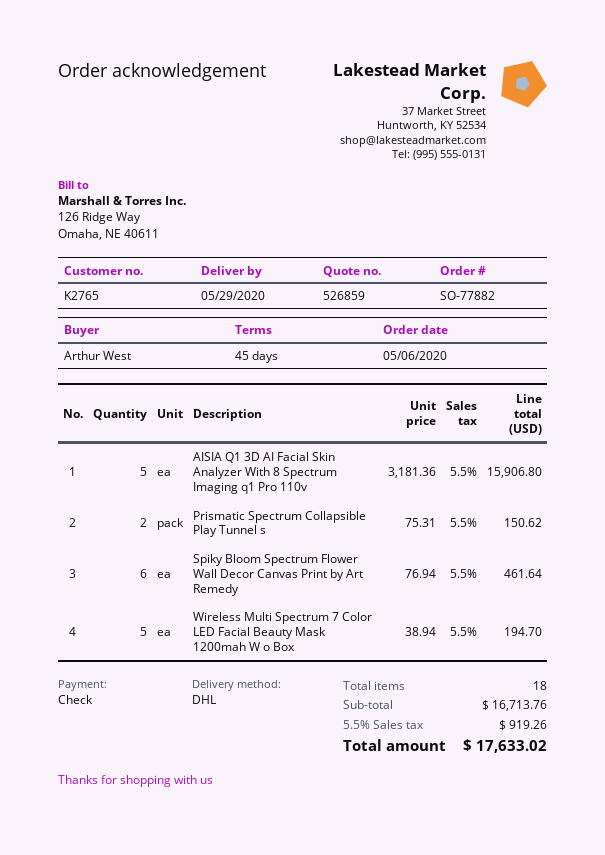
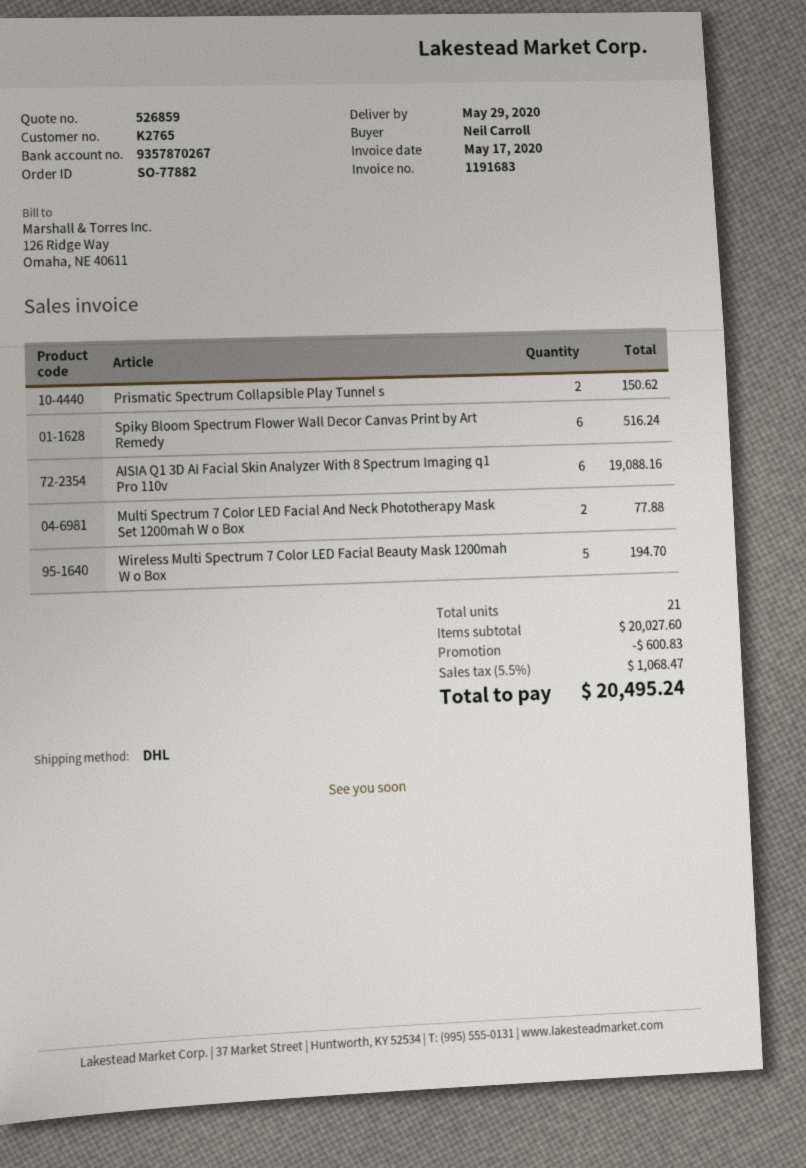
ordered by: Arthur West -> Neil Carroll
AISIA Q1 3D AI Facial Skin Analyzer With 8 Spectrum Imaging q1 Pro 110v: 5 for 15906.80 -> 6 for 19088.16
Spiky Bloom Spectrum Flower Wall Decor Canvas Print by Art Remedy: 6 for 461.64 -> 6 for 516.24
Multi Spectrum 7 Color LED Facial And Neck Phototherapy Mask Set 1200mah W o Box: none -> 2 for 77.88
total quantity: 18 -> 21
subtotal: 16713.76 -> 20027.60
discount: none -> 600.83
tax: 5.5% = 919.26 -> 5.5% = 1068.47
total: 17633.02 -> 20495.24

